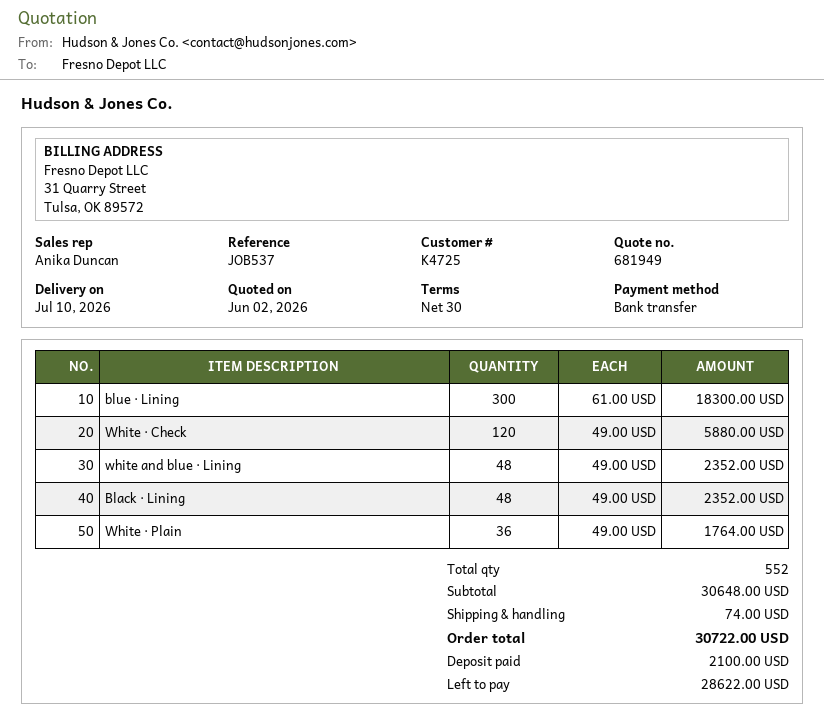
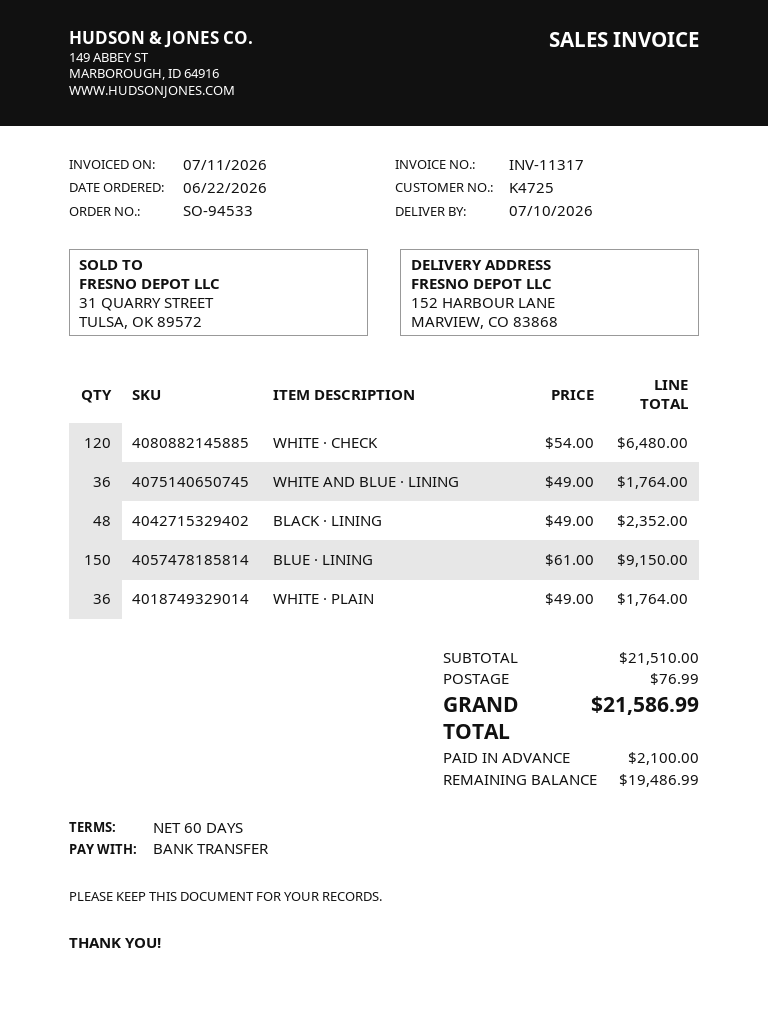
payment terms: 30 days -> 60 days
blue · Lining: 300 x 61.00 = 18300.00 -> 150 x 61.00 = 9150.00
White · Check: 120 x 49.00 = 5880.00 -> 120 x 54.00 = 6480.00
white and blue · Lining: 48 x 49.00 = 2352.00 -> 36 x 49.00 = 1764.00
subtotal: 30648.00 -> 21510.00
shipping: 74.00 -> 76.99
total: 30722.00 -> 21586.99
balance: 28622.00 -> 19486.99

